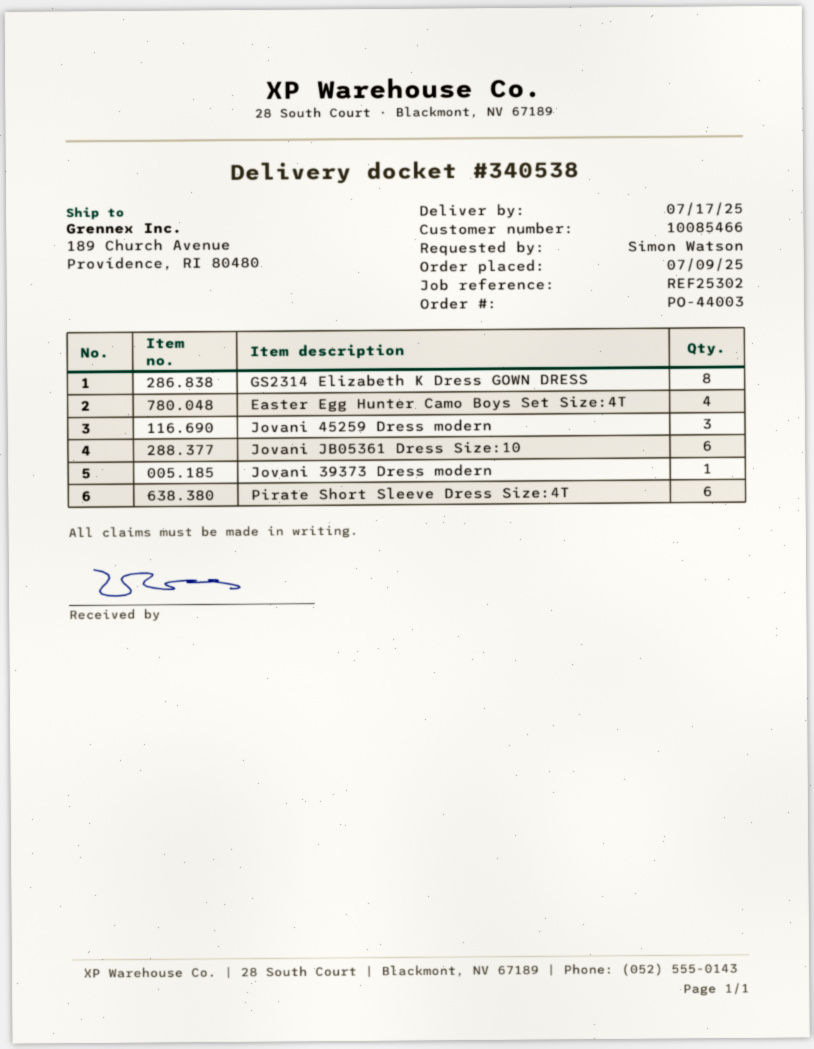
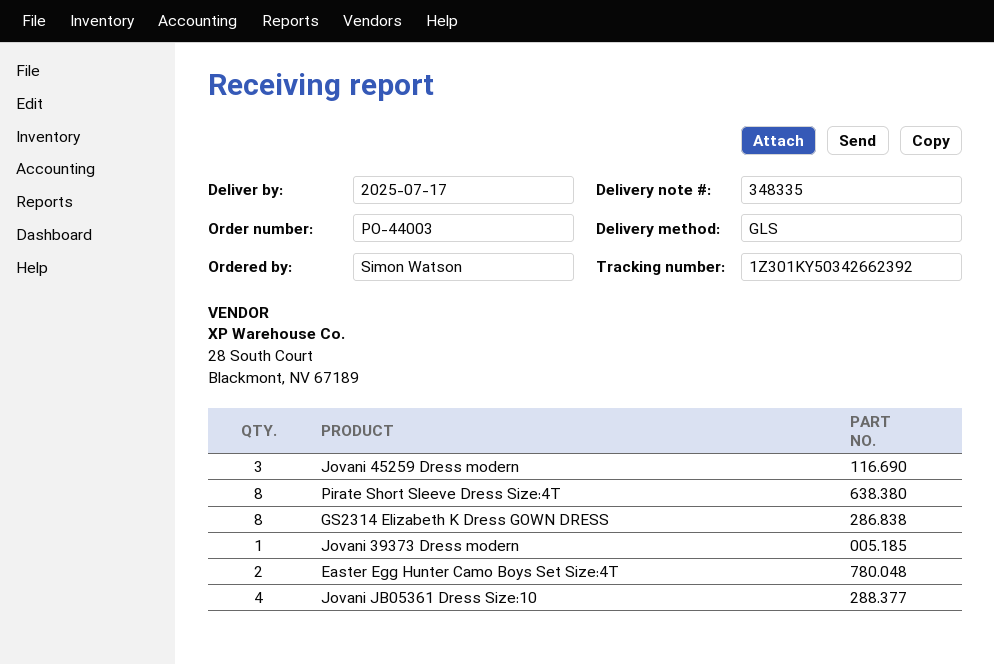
delivery note number: 340538 -> 348335
Easter Egg Hunter Camo Boys Set Size:4T: 4 -> 2
Jovani JB05361 Dress Size:10: 6 -> 4
Pirate Short Sleeve Dress Size:4T: 6 -> 8

